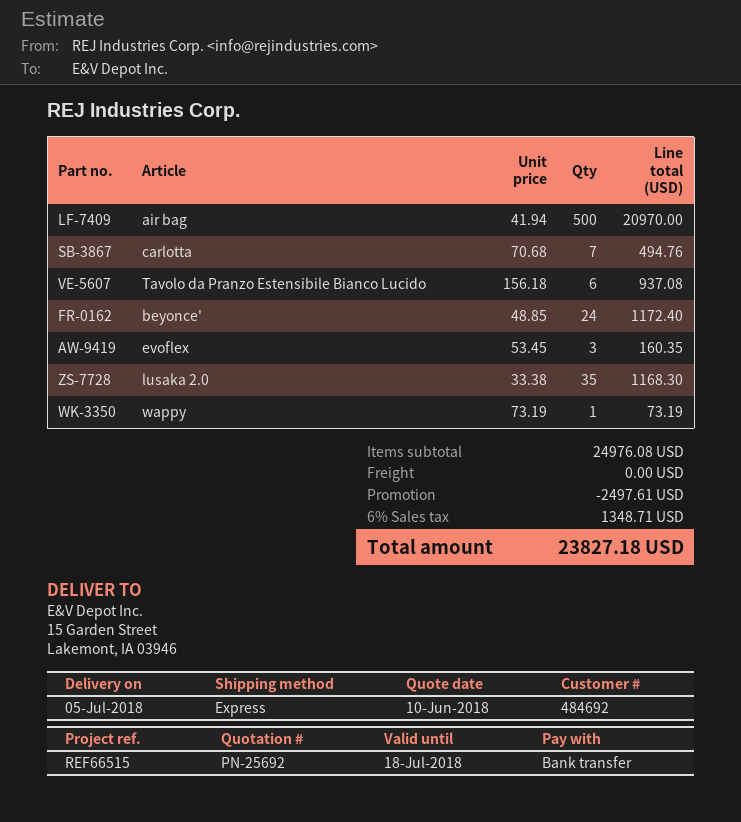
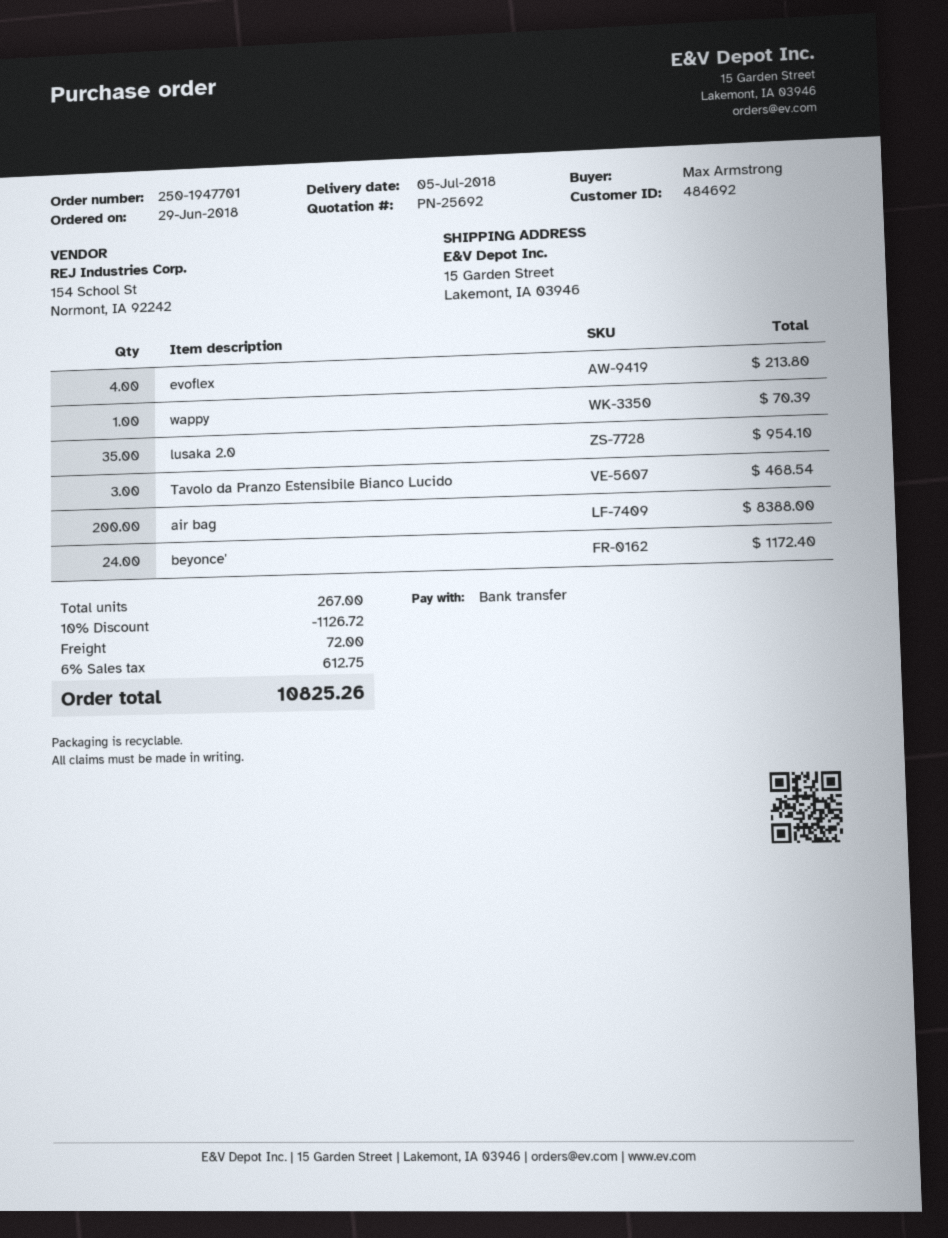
air bag: 500 for 20970.00 -> 200 for 8388.00
carlotta: 7 for 494.76 -> none
Tavolo da Pranzo Estensibile Bianco Lucido: 6 for 937.08 -> 3 for 468.54
evoflex: 3 for 160.35 -> 4 for 213.80
lusaka 2.0: 35 for 1168.30 -> 35 for 954.10
wappy: 1 for 73.19 -> 1 for 70.39
discount: 2497.61 -> 1126.72
shipping: 0.00 -> 72.00
tax: 6% = 1348.71 -> 6% = 612.75
total: 23827.18 -> 10825.26

